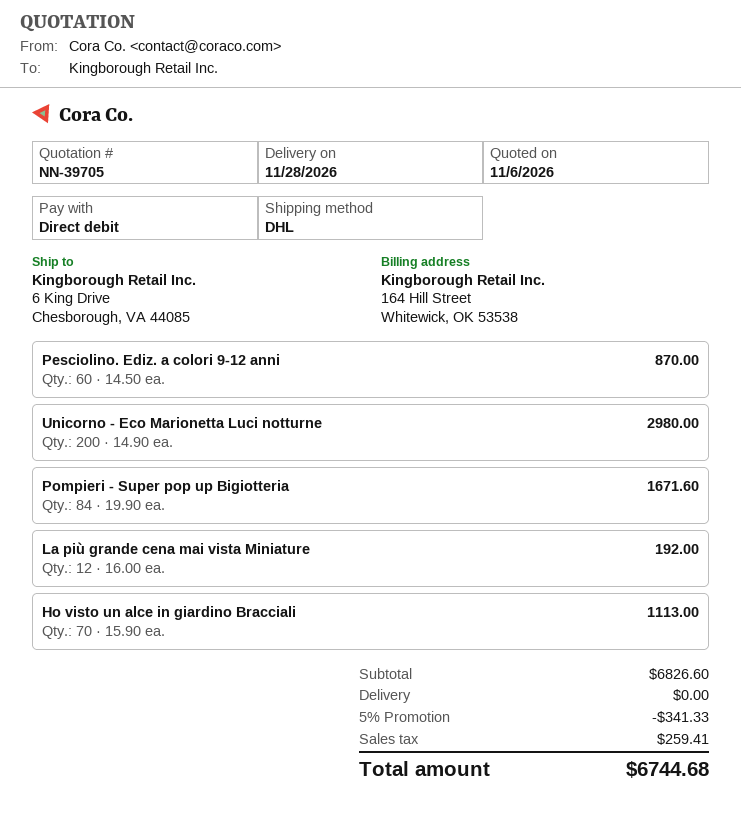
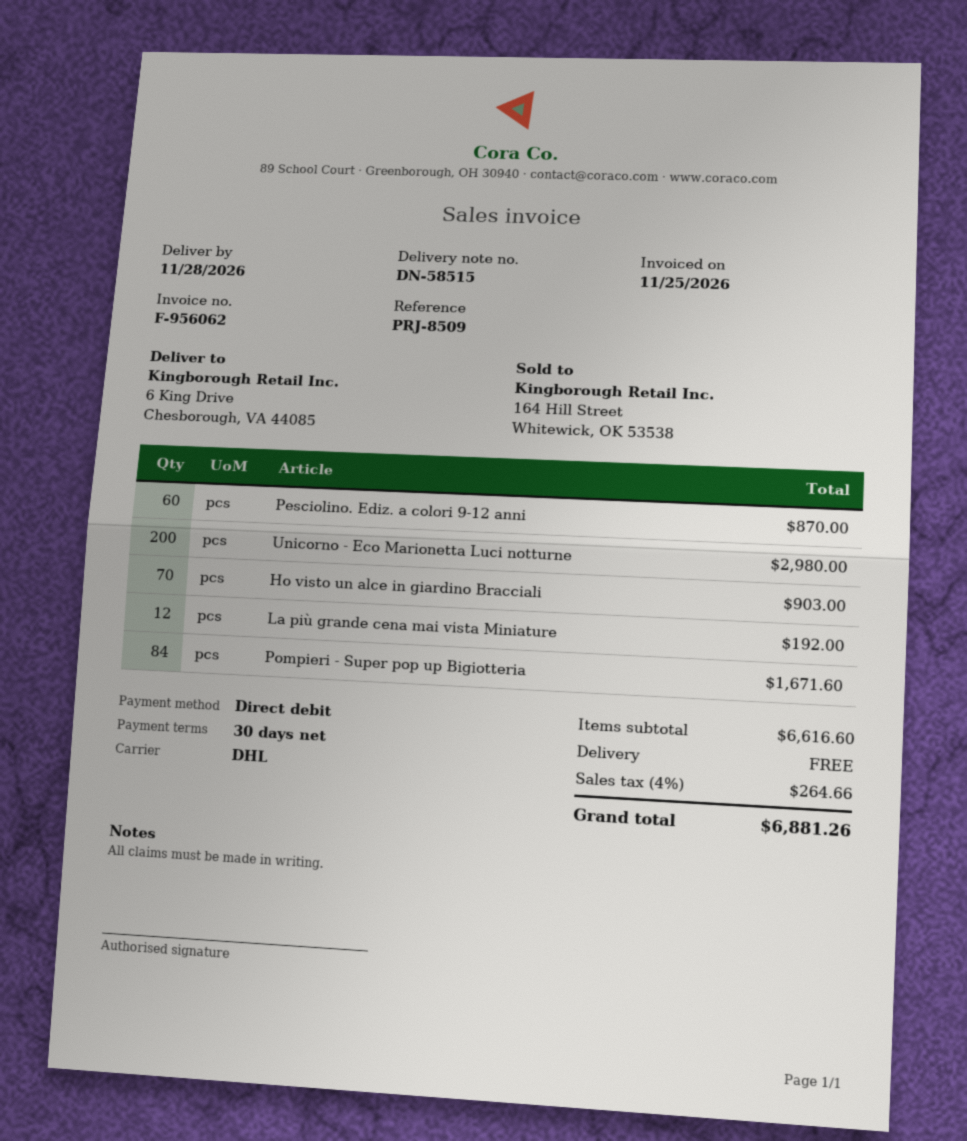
Ho visto un alce in giardino Bracciali: 70 for 1113.00 -> 70 for 903.00
subtotal: 6826.60 -> 6616.60
discount: 5% = 341.33 -> none
tax: 259.41 -> 264.66
total: 6744.68 -> 6881.26

